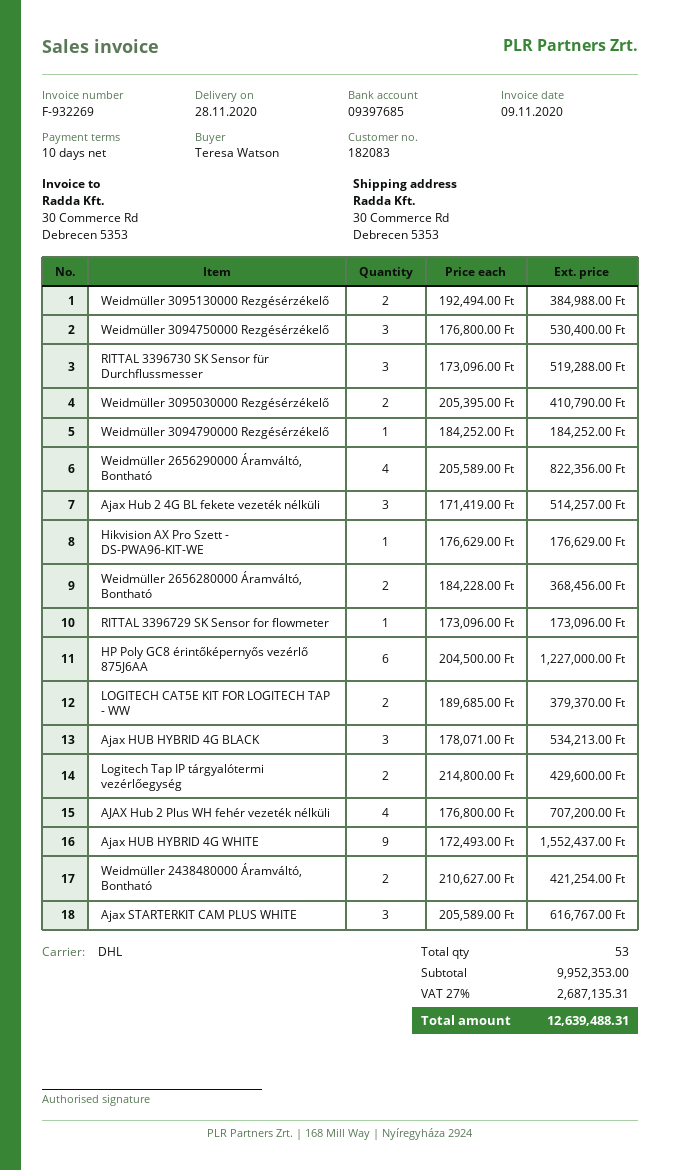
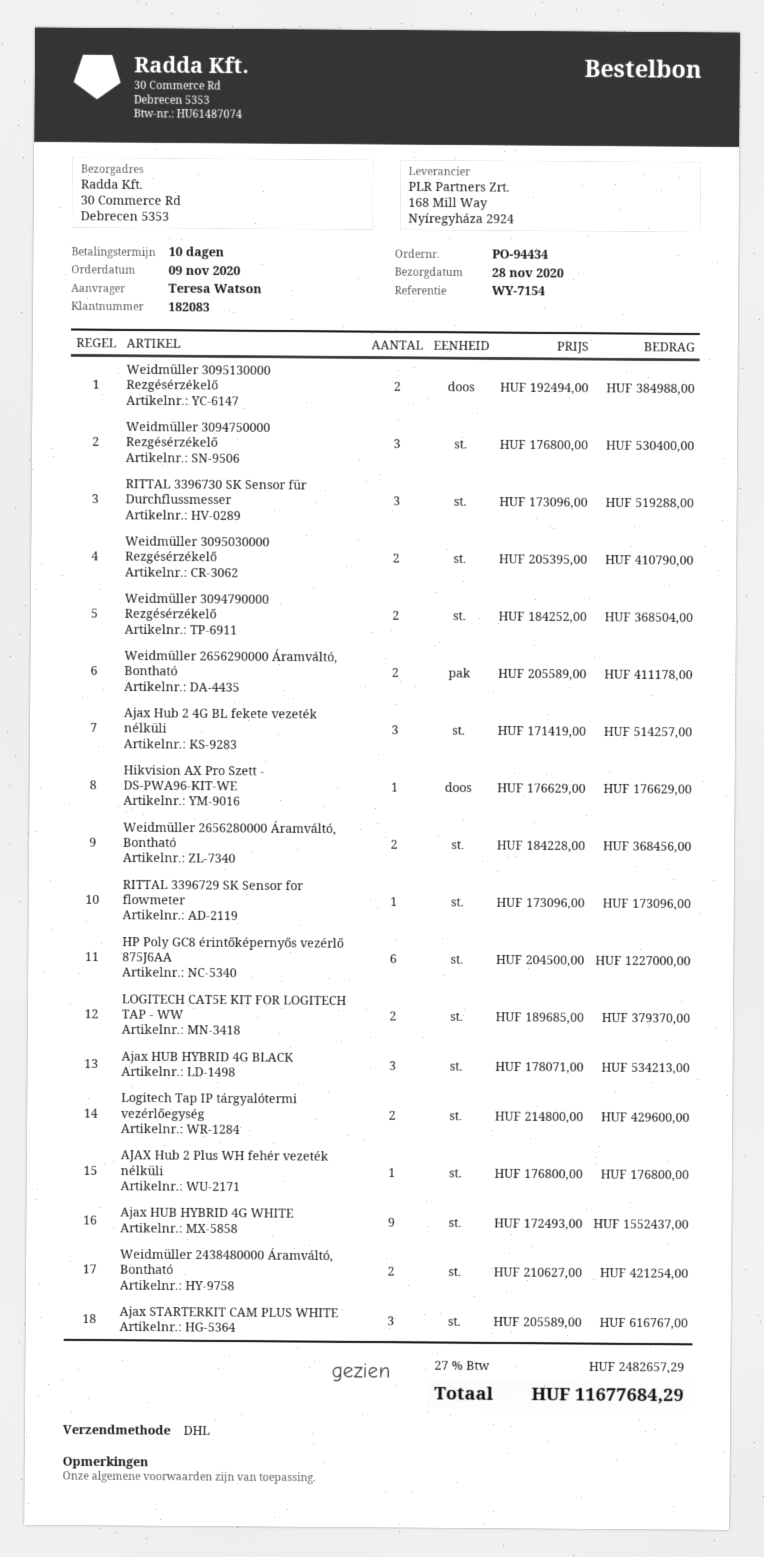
Weidmüller 3094790000 Rezgésérzékelő: 1 x 184252.00 = 184252.00 -> 2 x 184252.00 = 368504.00
Weidmüller 2656290000 Áramváltó, Bontható: 4 x 205589.00 = 822356.00 -> 2 x 205589.00 = 411178.00
AJAX Hub 2 Plus WH fehér vezeték nélküli: 4 x 176800.00 = 707200.00 -> 1 x 176800.00 = 176800.00
tax: 27% = 2687135.31 -> 27% = 2482657.29
total: 12639488.31 -> 11677684.29

